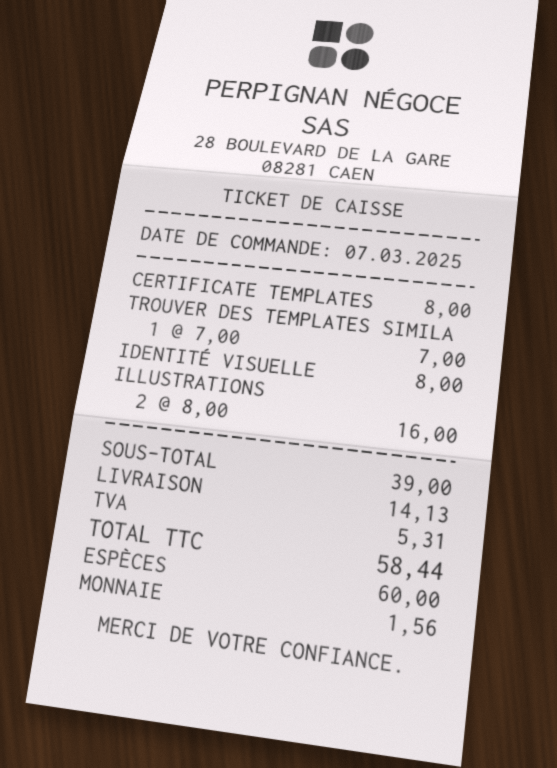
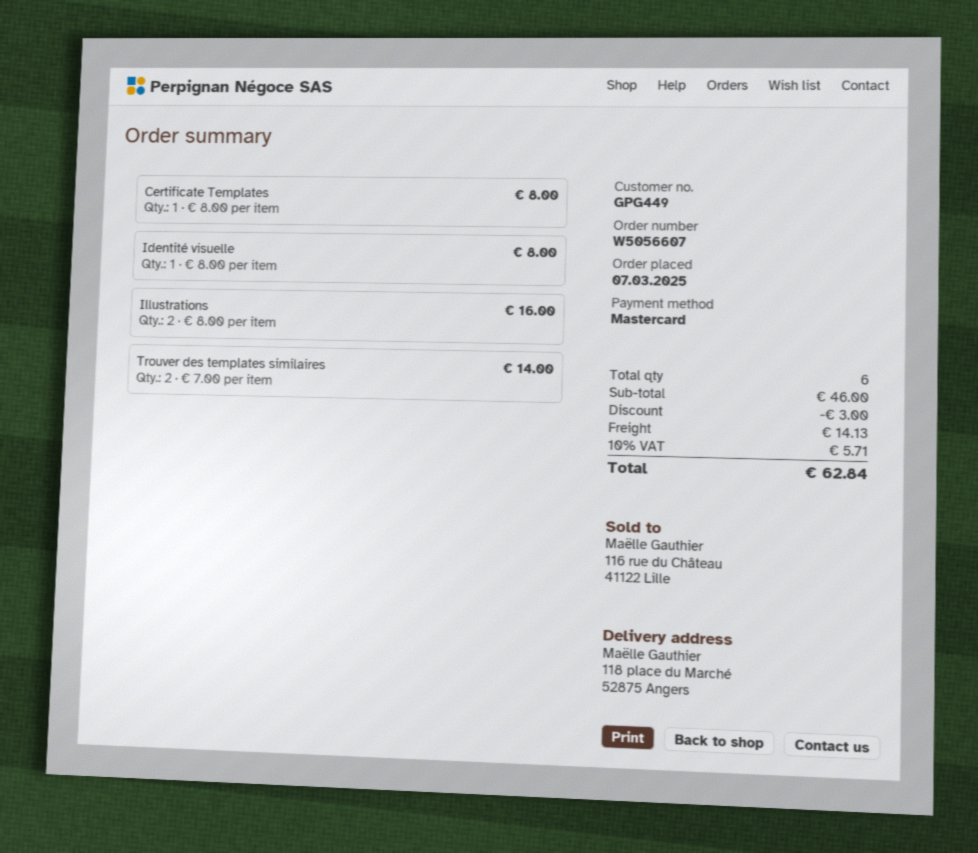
payment method: cash -> Mastercard
TROUVER DES TEMPLATES SIMILA: 1 x 7.00 = 7.00 -> 2 x 7.00 = 14.00
subtotal: 39.00 -> 46.00
discount: none -> 3.00
tax: 5.31 -> 5.71
total: 58.44 -> 62.84

